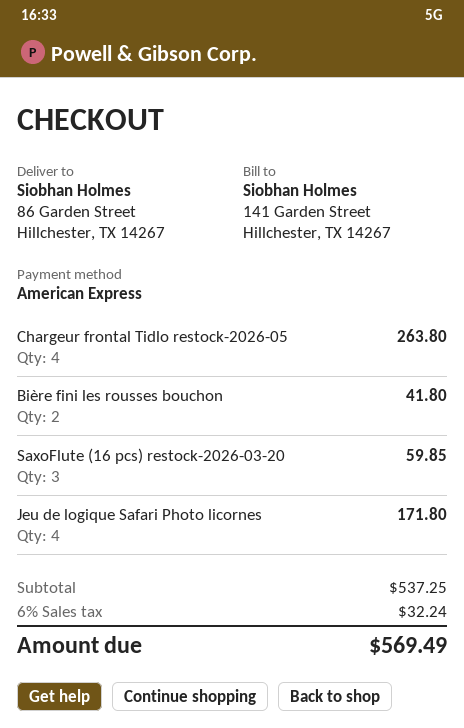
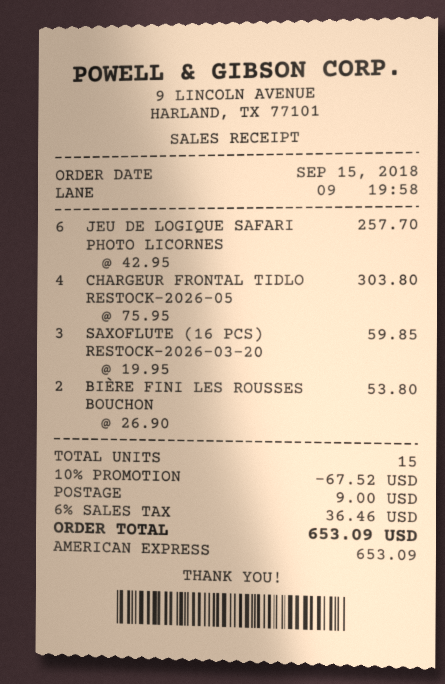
Chargeur frontal Tidlo restock-2026-05: 4 for 263.80 -> 4 for 303.80
Bière fini les rousses bouchon: 2 for 41.80 -> 2 for 53.80
Jeu de logique Safari Photo licornes: 4 for 171.80 -> 6 for 257.70
discount: none -> 10% = 67.52
shipping: none -> 9.00
tax: 6% = 32.24 -> 6% = 36.46
total: 569.49 -> 653.09

